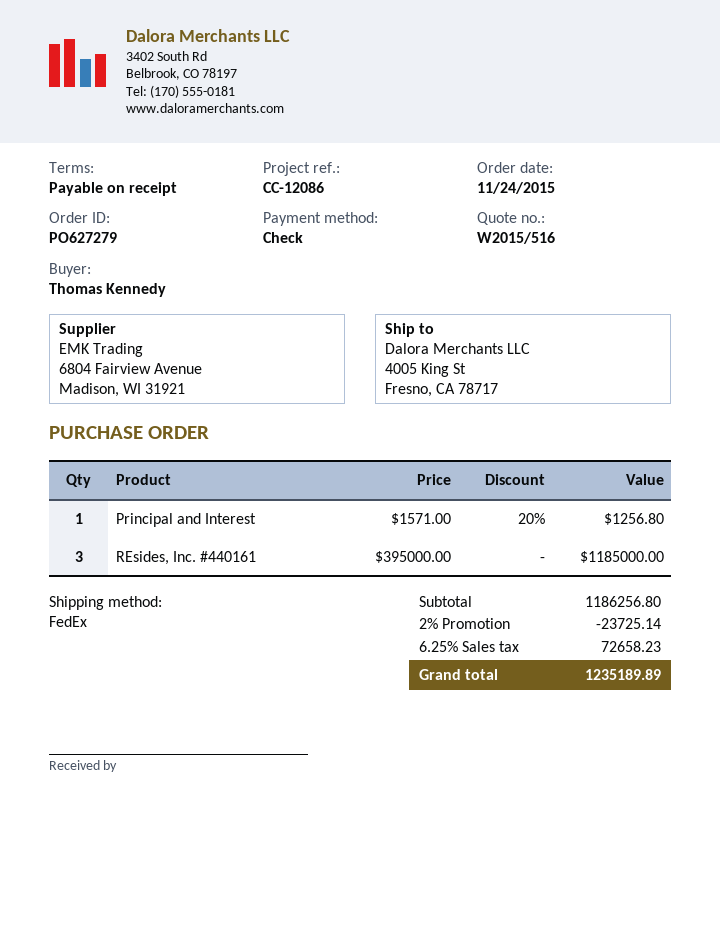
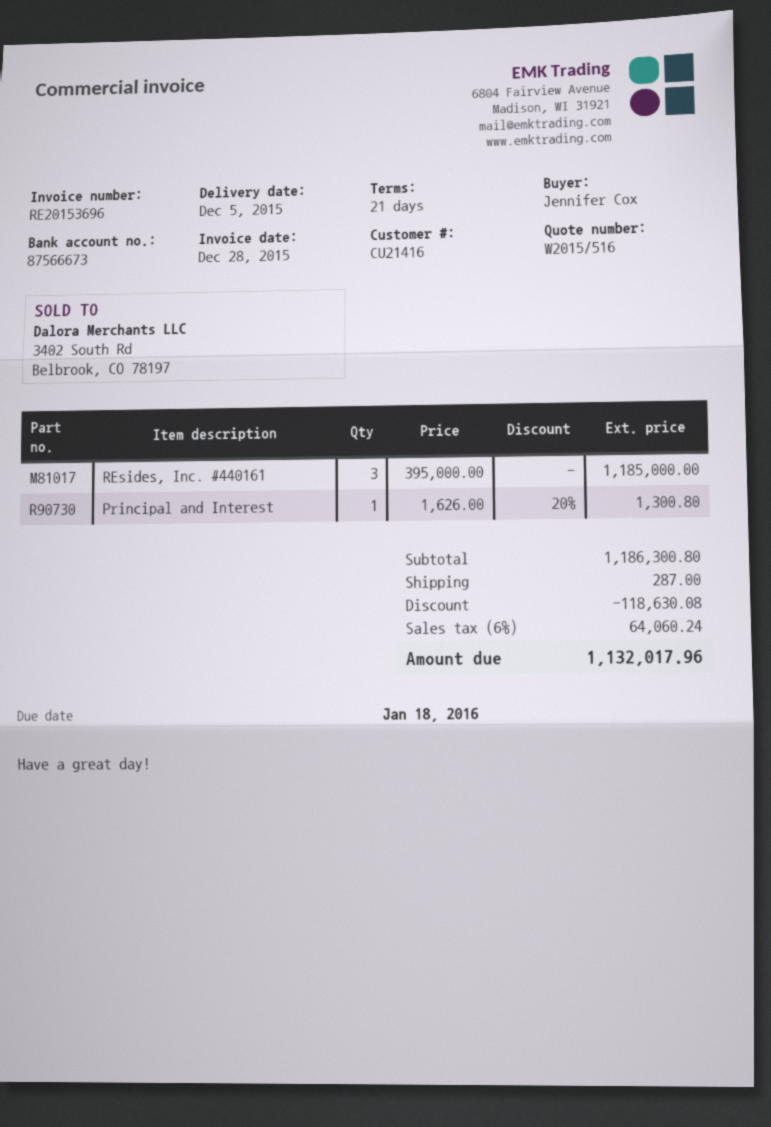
payment terms: on receipt -> 21 days
ordered by: Thomas Kennedy -> Jennifer Cox
Principal and Interest: 1 x 1571.00 - 20% = 1256.80 -> 1 x 1626.00 - 20% = 1300.80
subtotal: 1186256.80 -> 1186300.80
discount: 23725.14 -> 118630.08
shipping: none -> 287.00
tax: 6.25% = 72658.23 -> 6% = 64060.24
total: 1235189.89 -> 1132017.96

